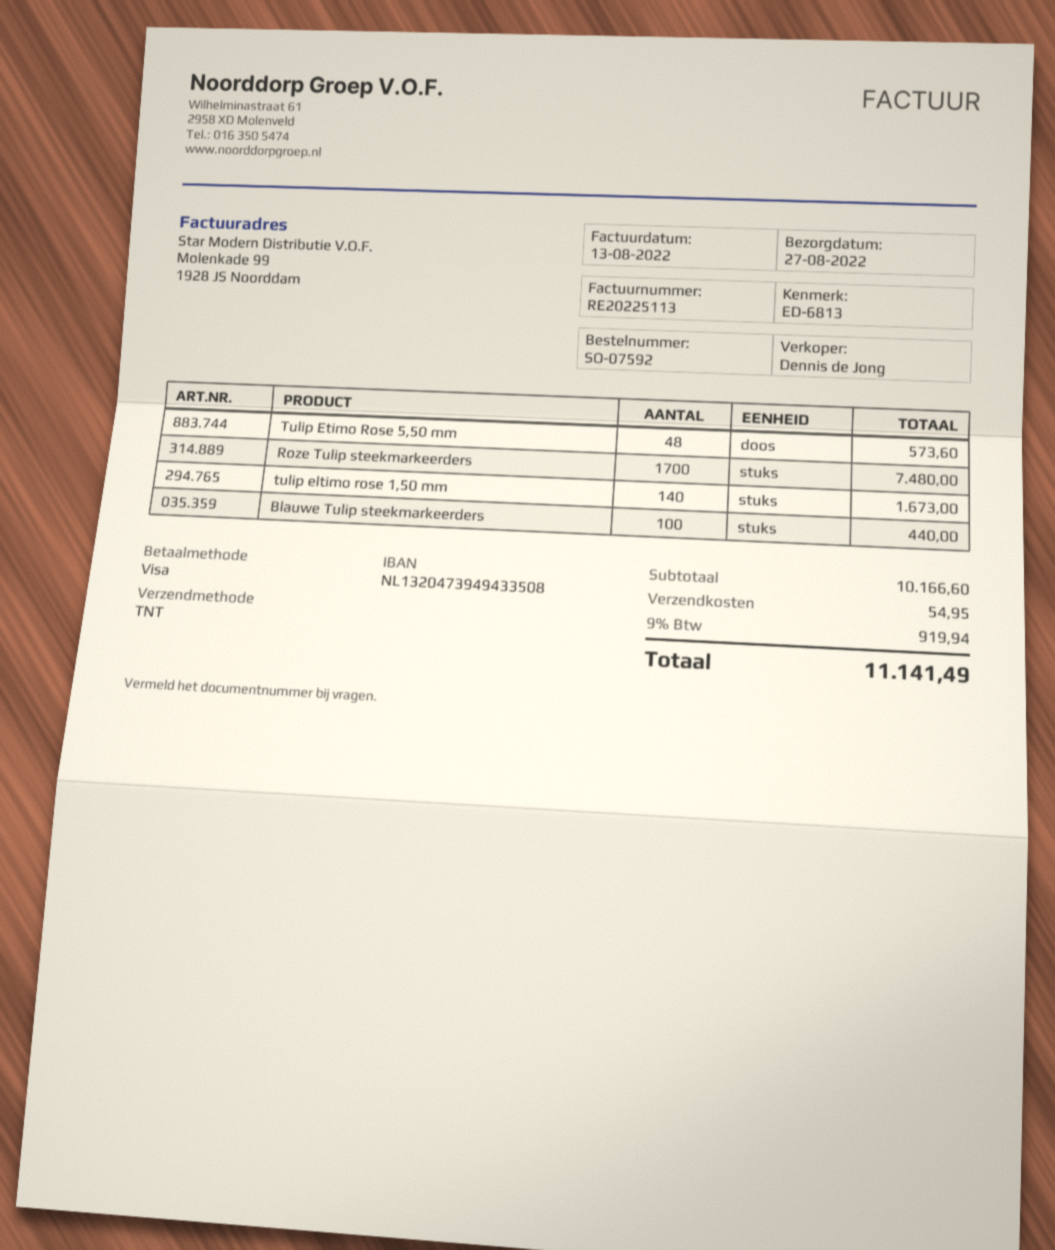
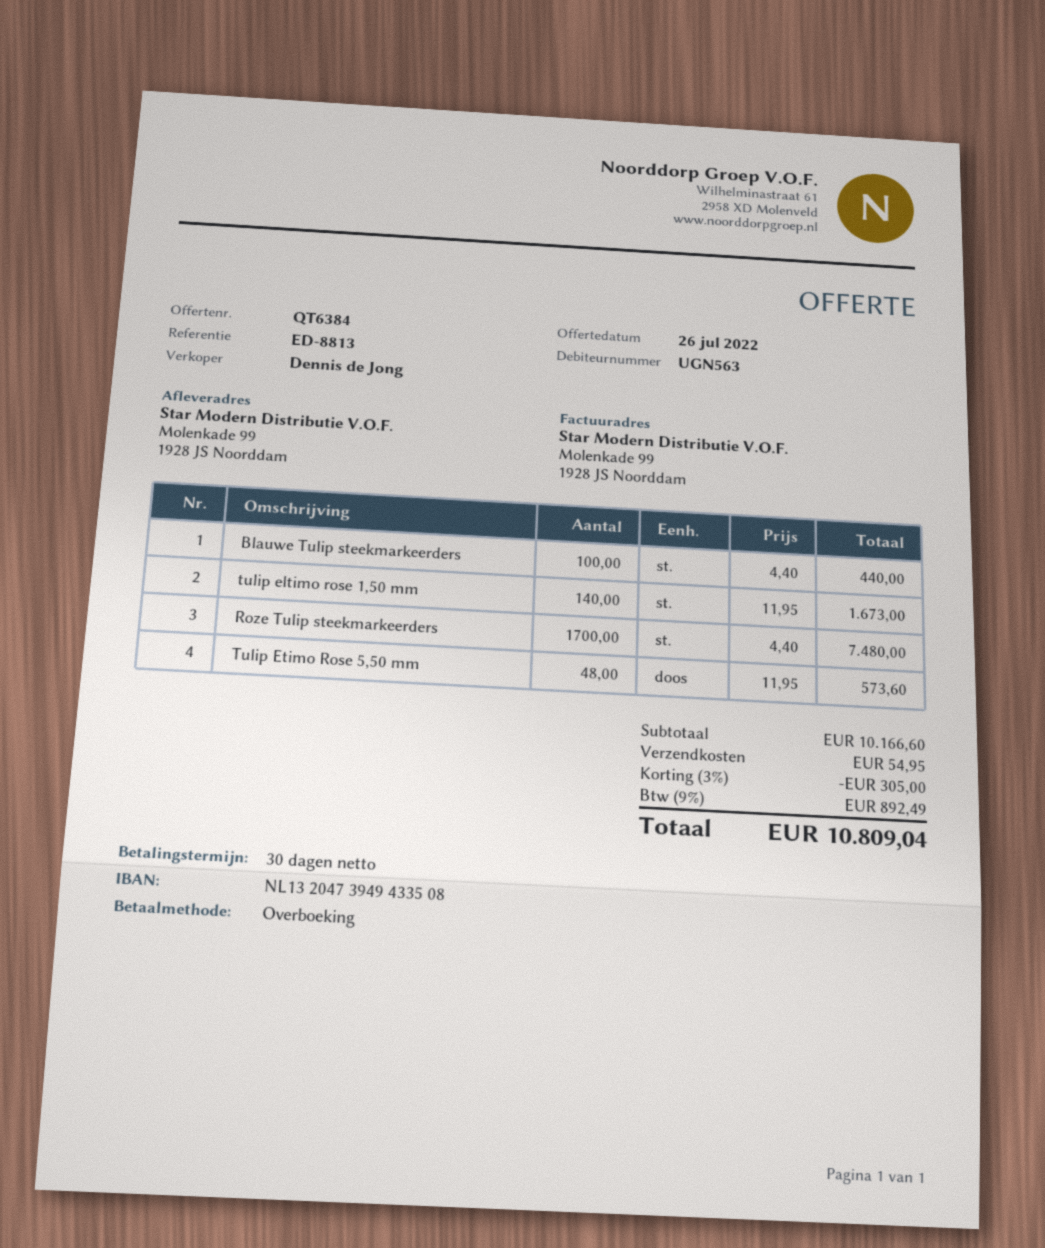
reference: ED-6813 -> ED-8813
payment method: Visa -> bank transfer
discount: none -> 3% = 305.00
tax: 9% = 919.94 -> 9% = 892.49
total: 11141.49 -> 10809.04

